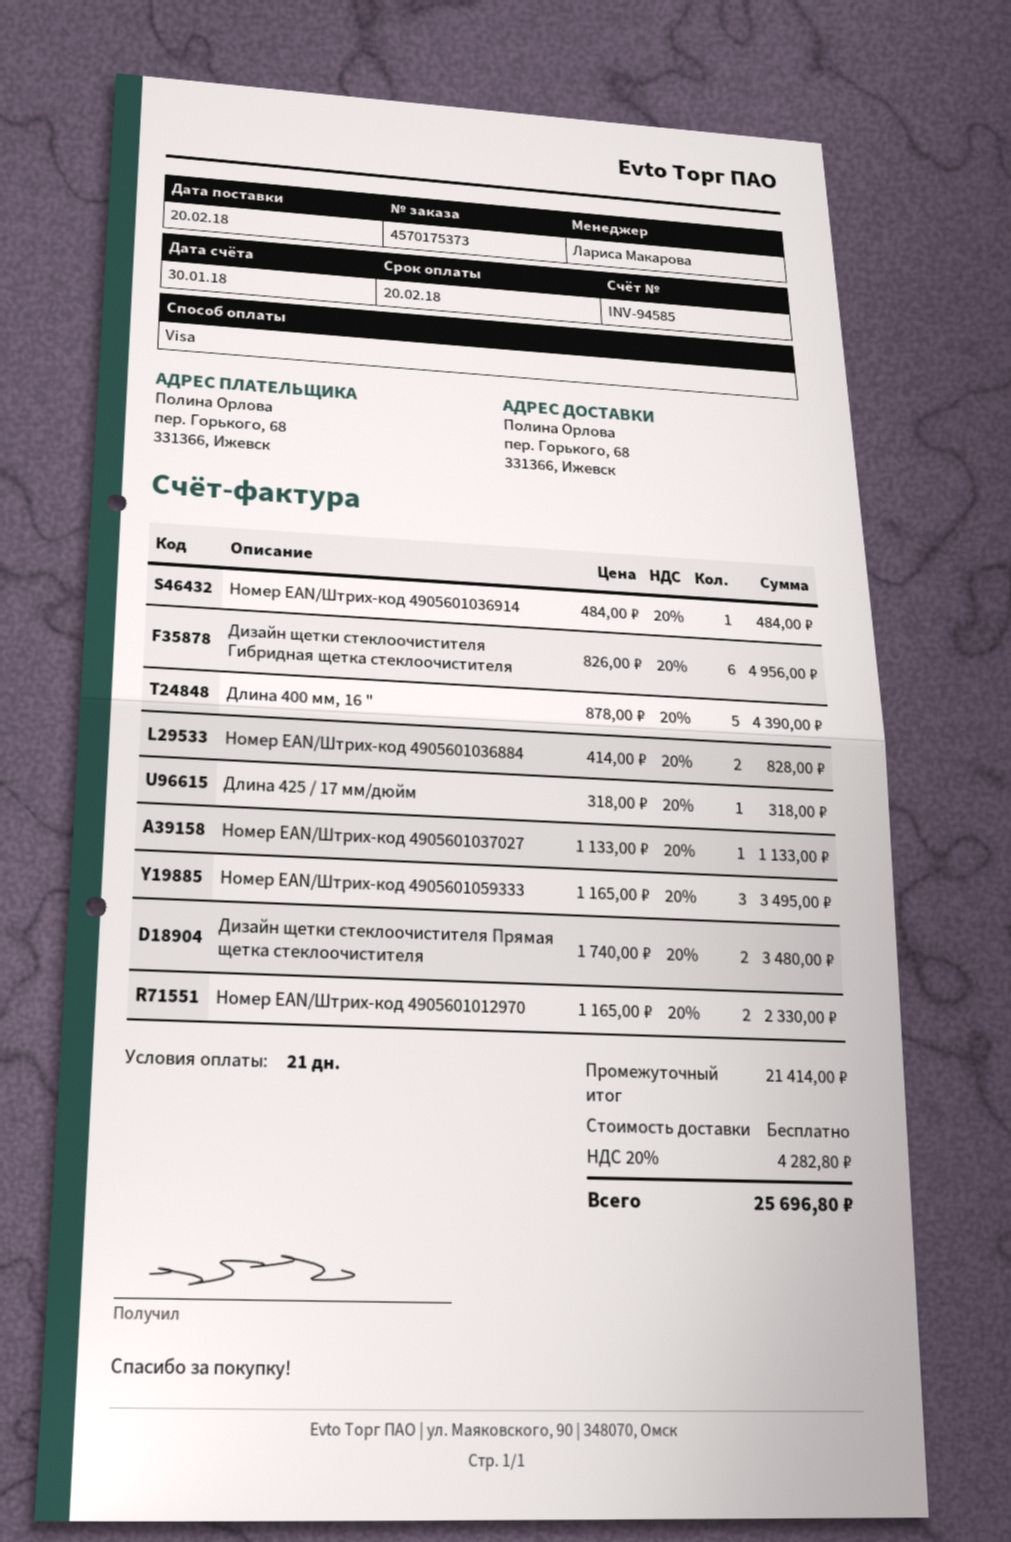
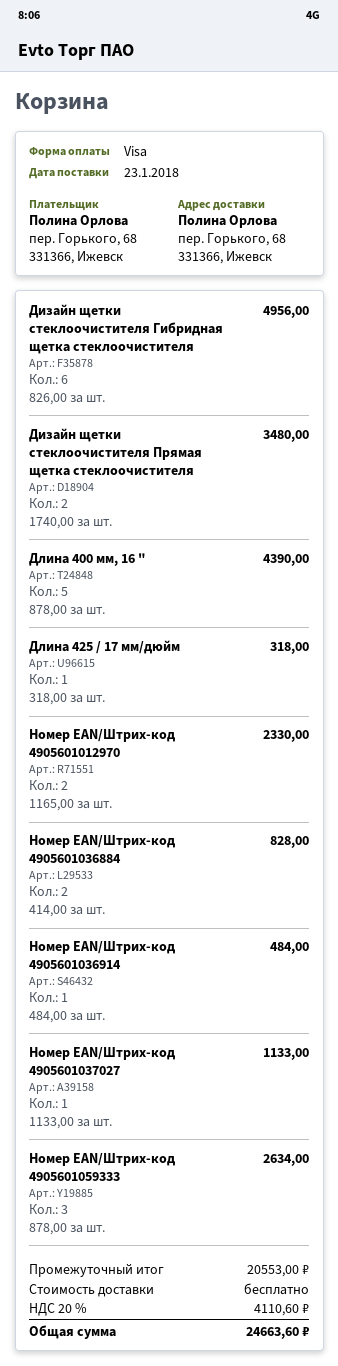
delivery date: 2018-02-20 -> 2018-01-23
Номер EAN/Штрих-код 4905601059333: 3 x 1165.00 = 3495.00 -> 3 x 878.00 = 2634.00
subtotal: 21414.00 -> 20553.00
tax: 20% = 4282.80 -> 20% = 4110.60
total: 25696.80 -> 24663.60

